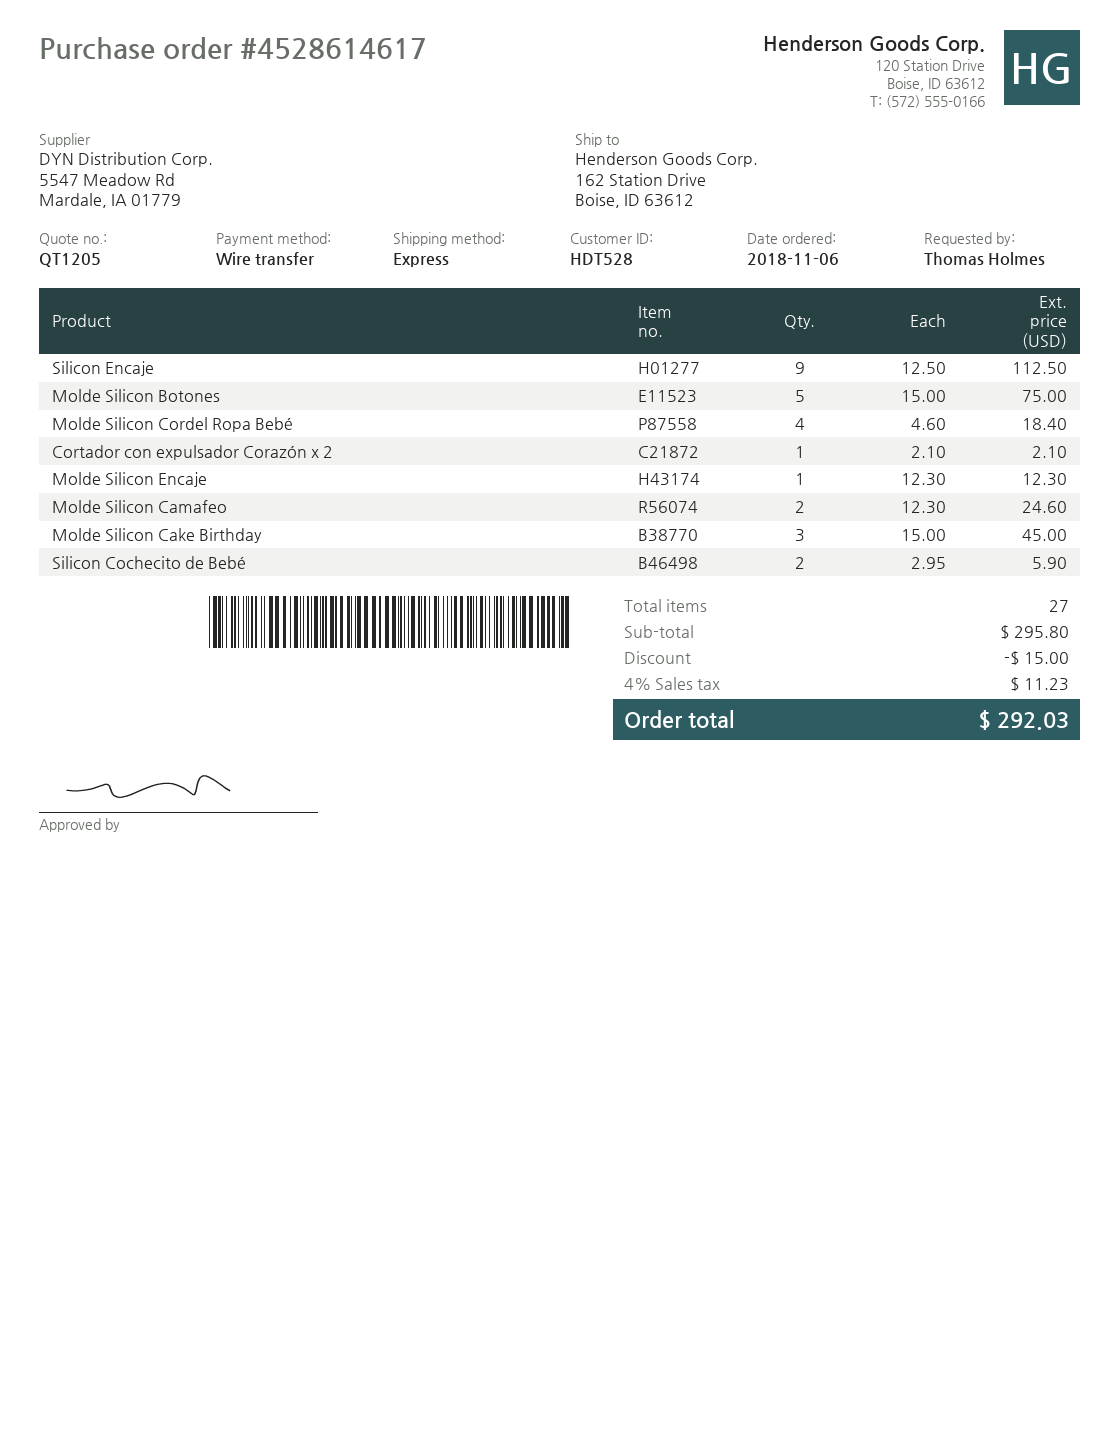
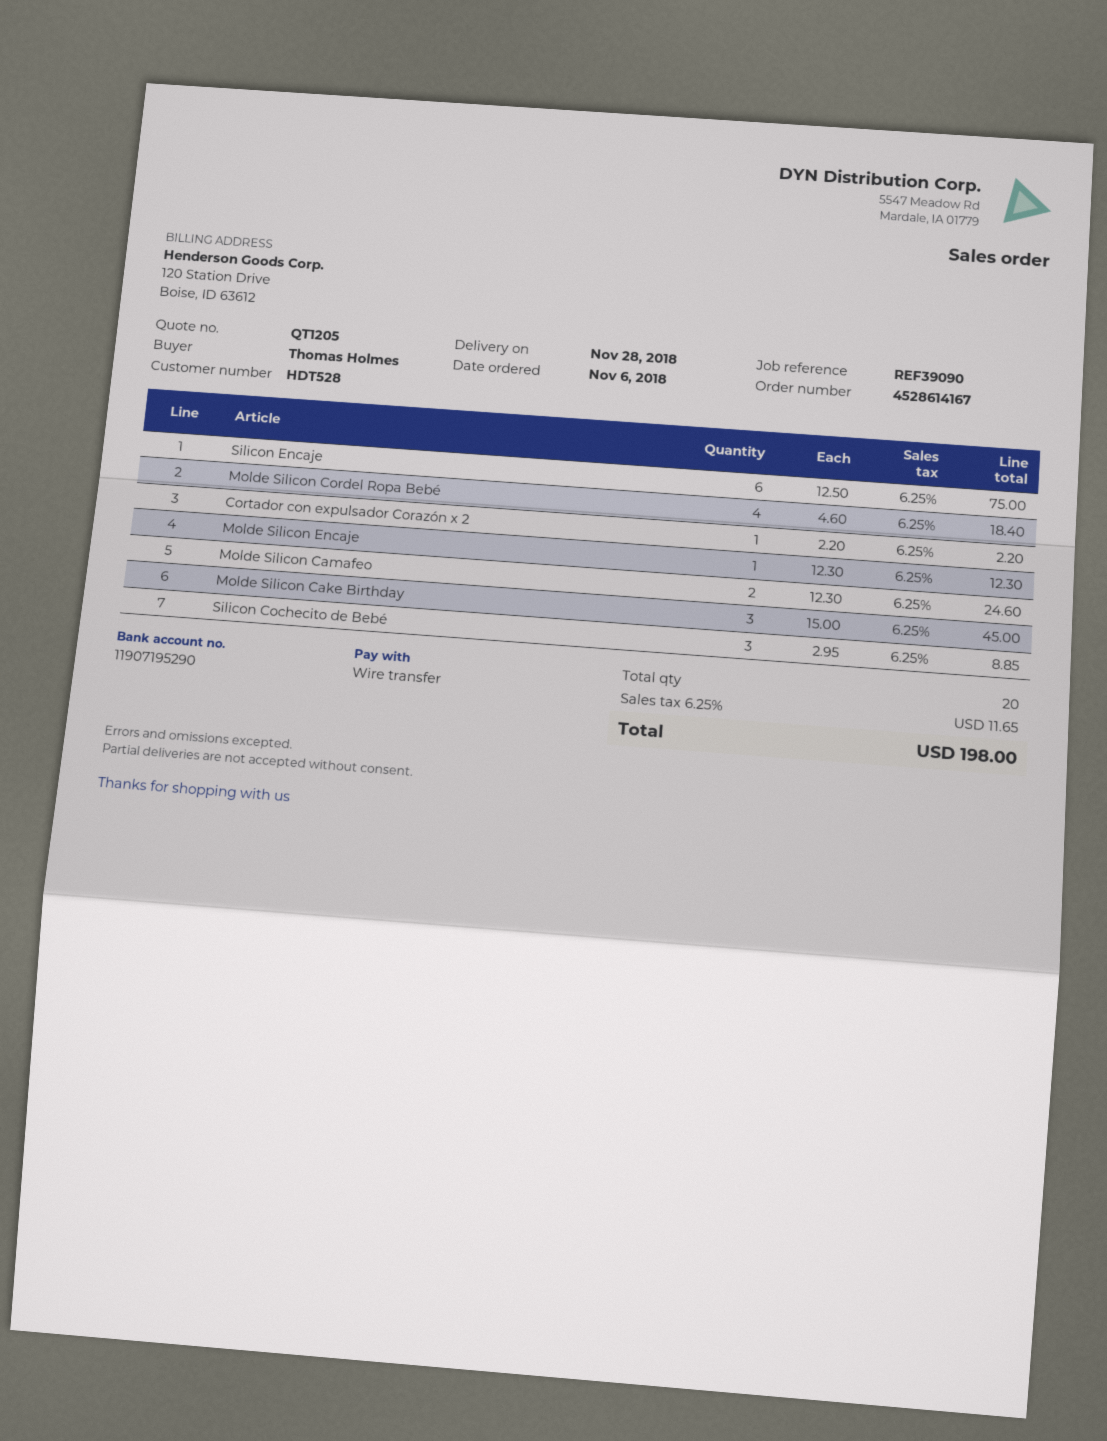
order number: 4528614617 -> 4528614167
Silicon Encaje: 9 x 12.50 = 112.50 -> 6 x 12.50 = 75.00
Molde Silicon Botones: 5 x 15.00 = 75.00 -> none
Cortador con expulsador Corazón x 2: 1 x 2.10 = 2.10 -> 1 x 2.20 = 2.20
Silicon Cochecito de Bebé: 2 x 2.95 = 5.90 -> 3 x 2.95 = 8.85
total quantity: 27 -> 20
discount: 15.00 -> none
tax: 4% = 11.23 -> 6.25% = 11.65
total: 292.03 -> 198.00

